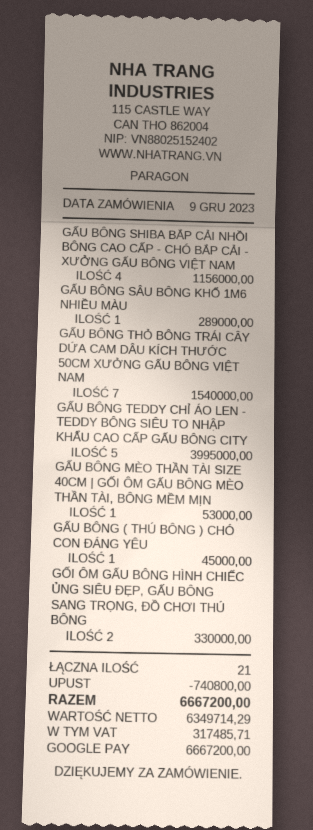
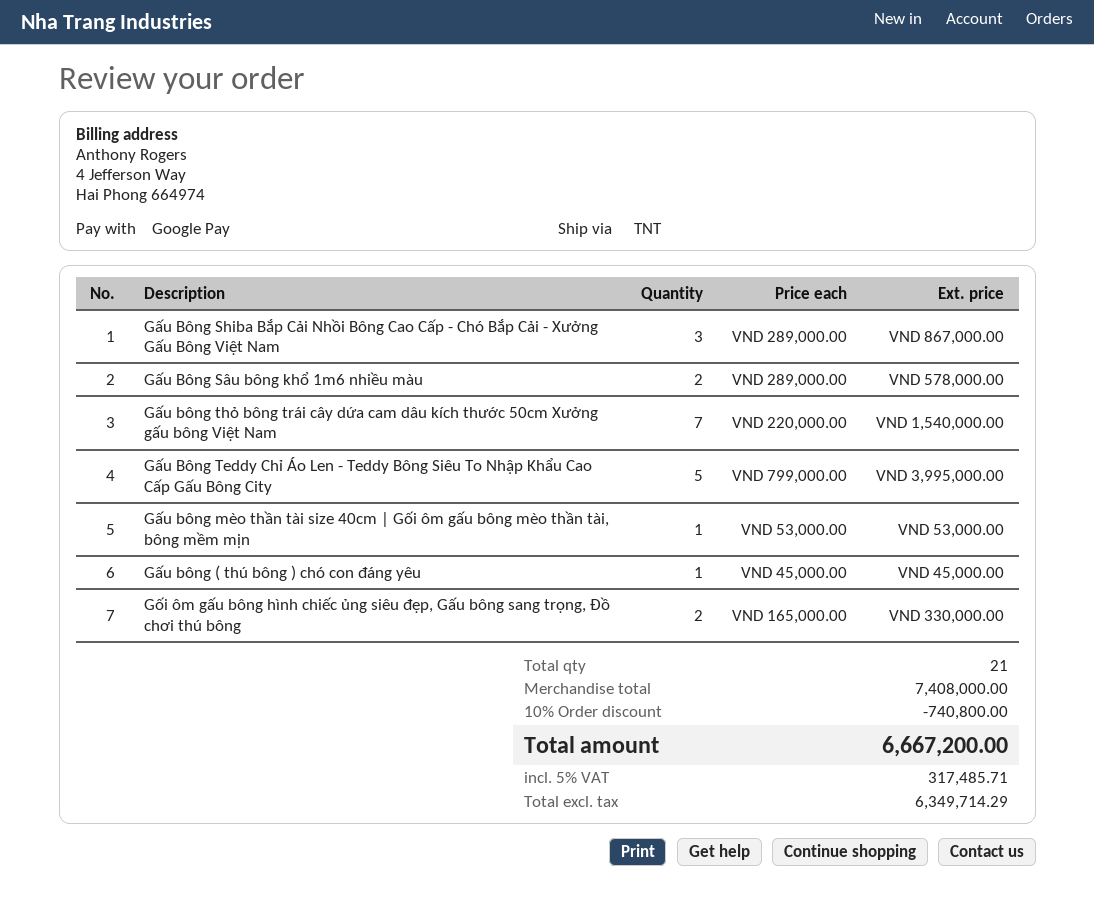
GẤU BÔNG SHIBA BẮP CẢI NHỒI BÔNG CAO CẤP - CHÓ BẮP CẢI - XƯỞNG GẤU BÔNG VIỆT NAM: 4 for 1156000.00 -> 3 for 867000.00
GẤU BÔNG SÂU BÔNG KHỔ 1M6 NHIỀU MÀU: 1 for 289000.00 -> 2 for 578000.00

